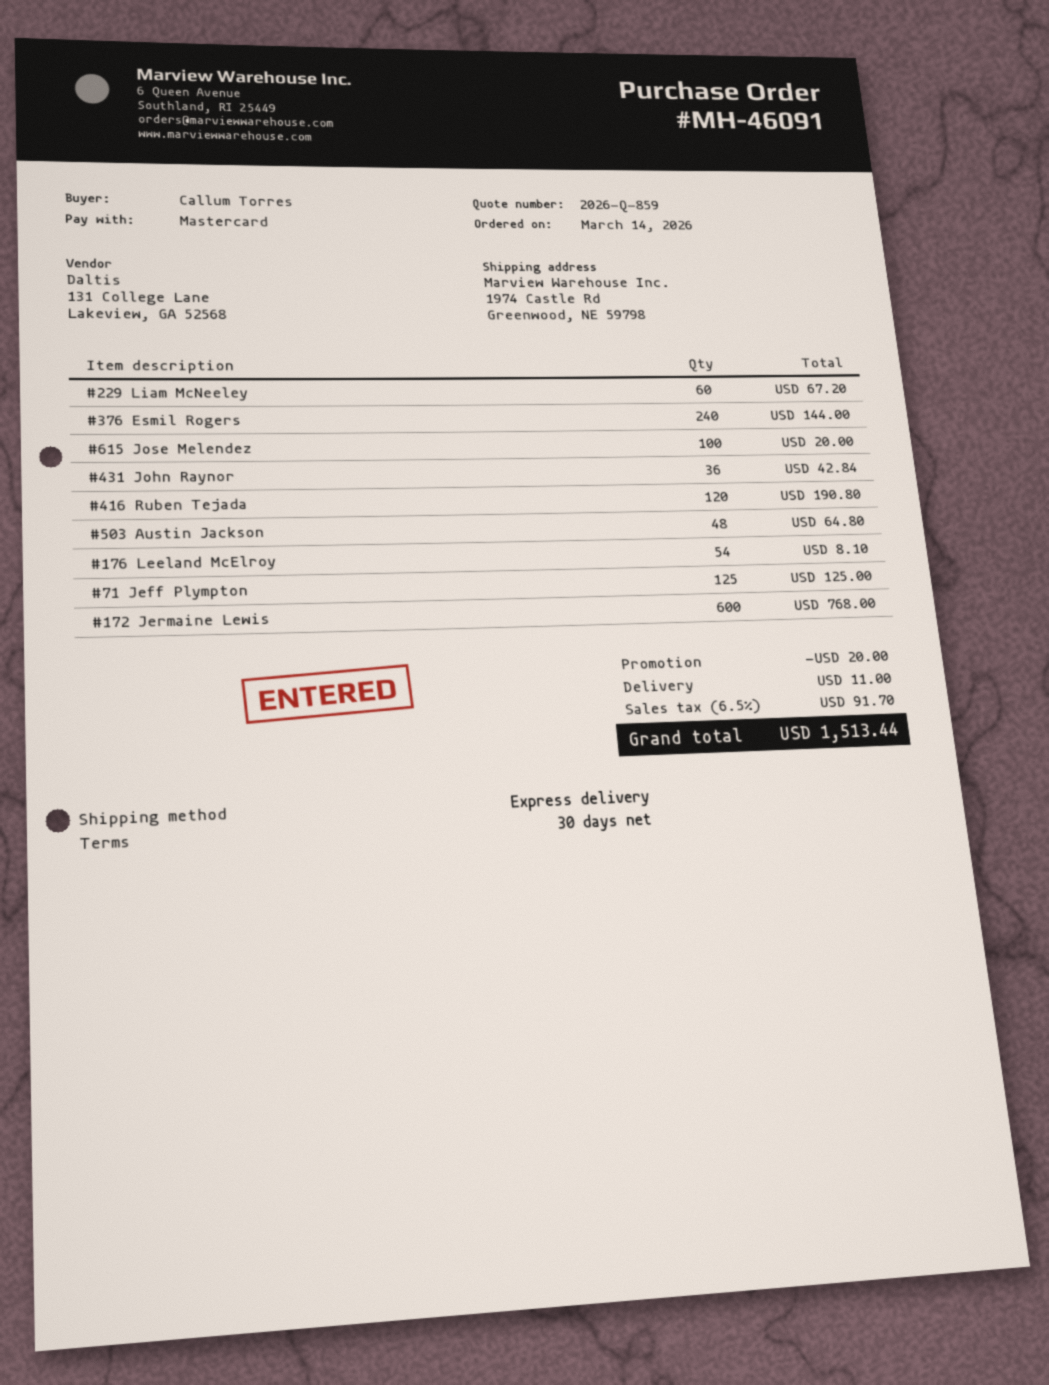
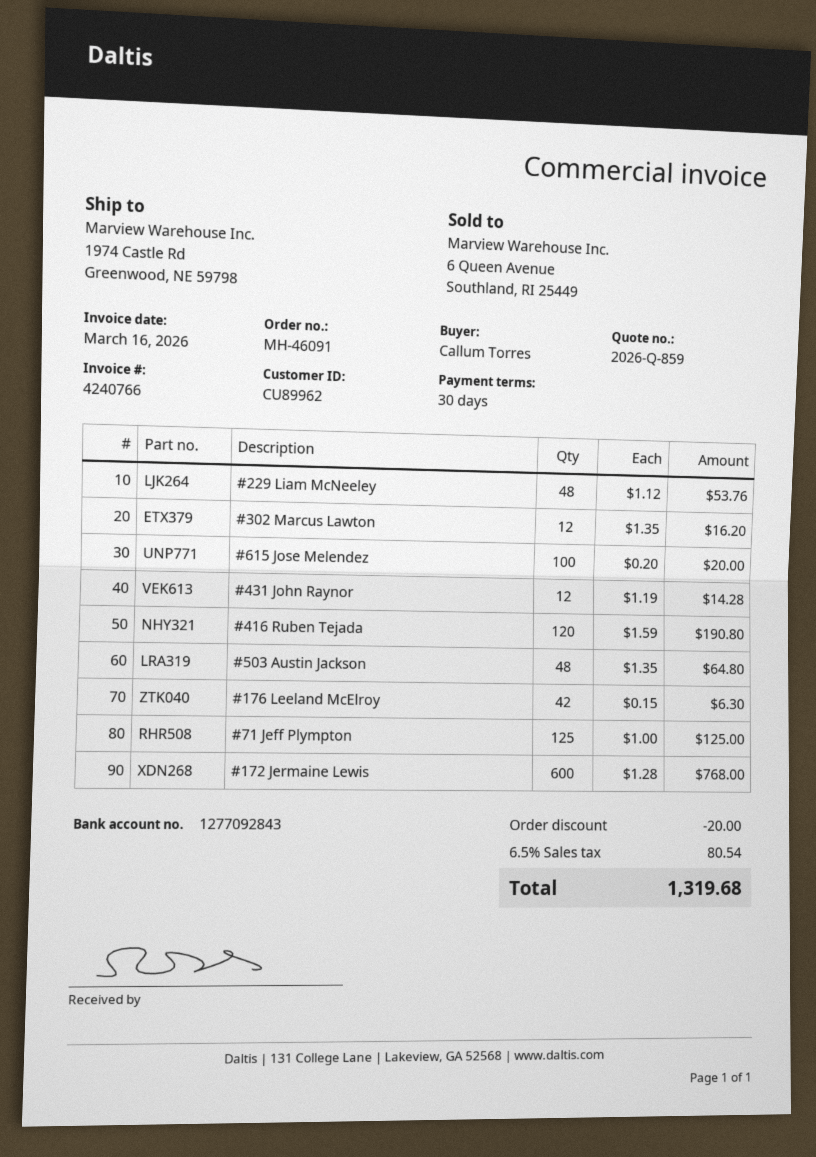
#229 Liam McNeeley: 60 for 67.20 -> 48 for 53.76
#376 Esmil Rogers: 240 for 144.00 -> none
#431 John Raynor: 36 for 42.84 -> 12 for 14.28
#176 Leeland McElroy: 54 for 8.10 -> 42 for 6.30
#302 Marcus Lawton: none -> 12 for 16.20
shipping: 11.00 -> none
tax: 6.5% = 91.70 -> 6.5% = 80.54
total: 1513.44 -> 1319.68

